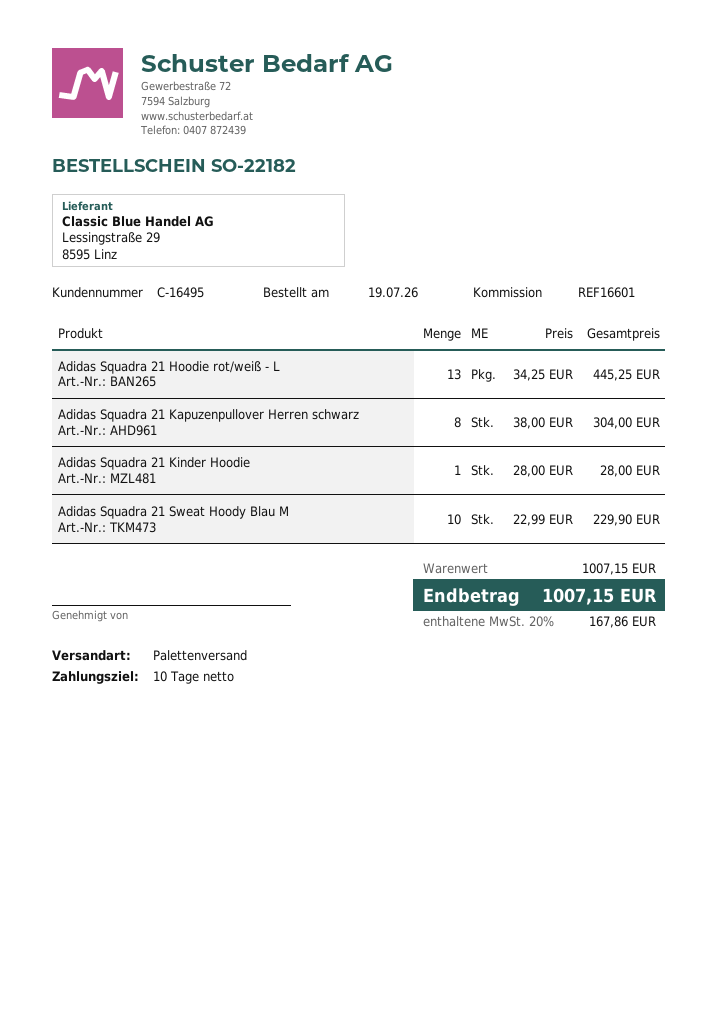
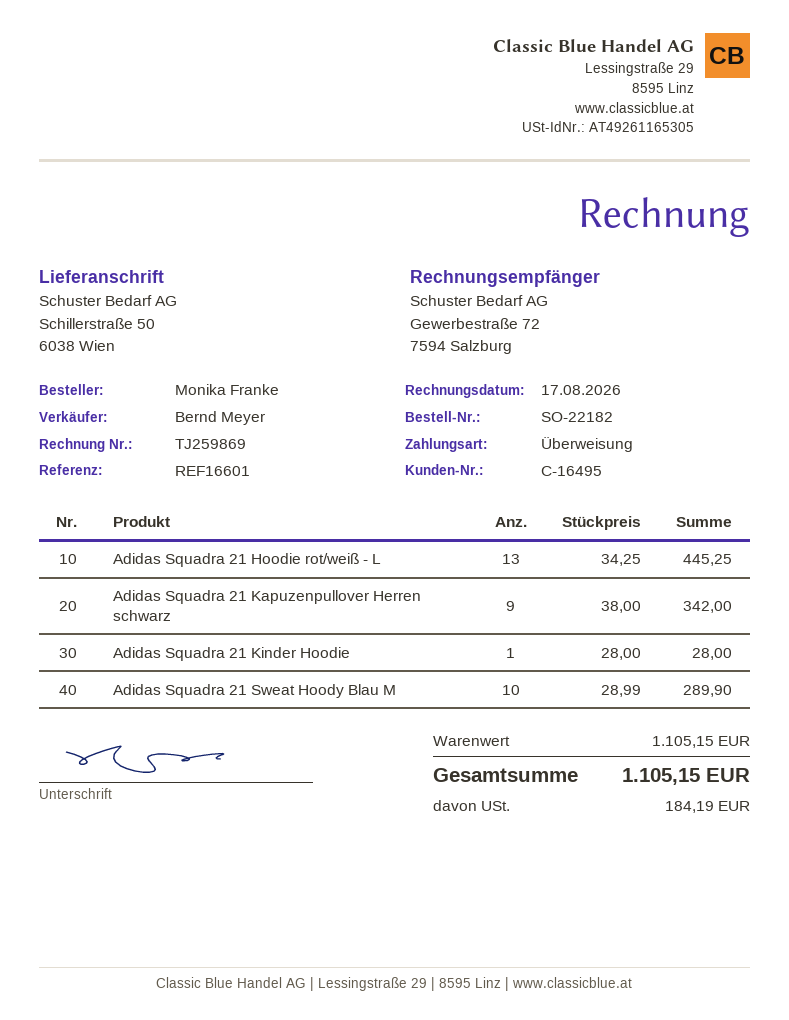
Adidas Squadra 21 Kapuzenpullover Herren schwarz: 8 x 38.00 = 304.00 -> 9 x 38.00 = 342.00
Adidas Squadra 21 Sweat Hoody Blau M: 10 x 22.99 = 229.90 -> 10 x 28.99 = 289.90
subtotal: 1007.15 -> 1105.15
tax: 167.86 -> 184.19
total: 1007.15 -> 1105.15

